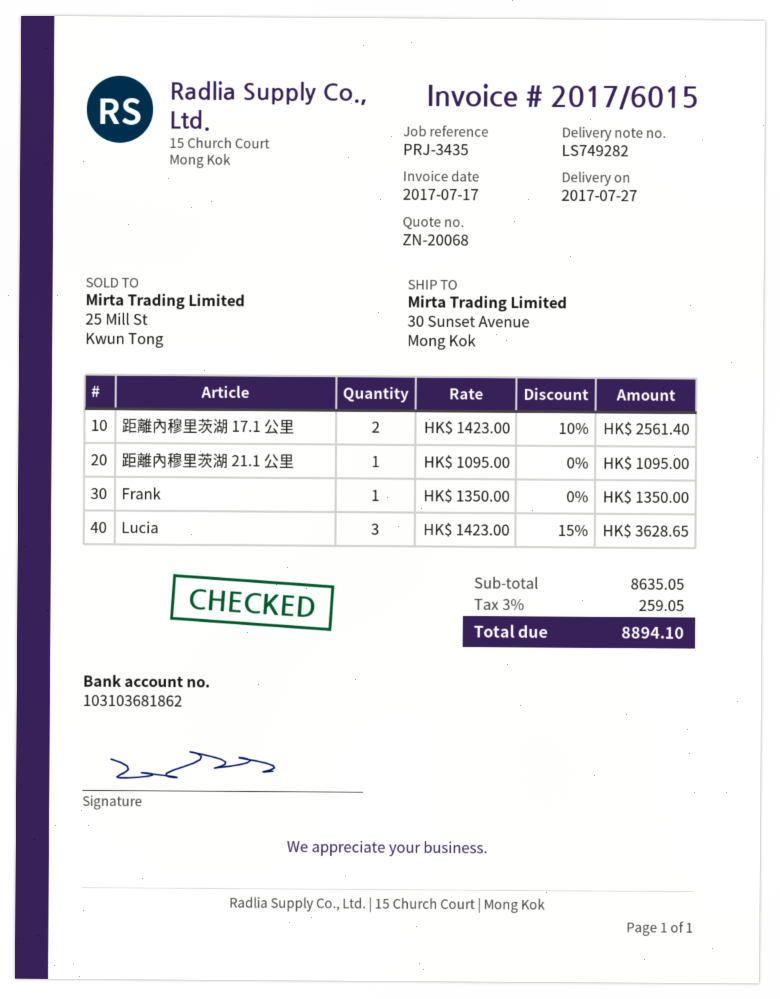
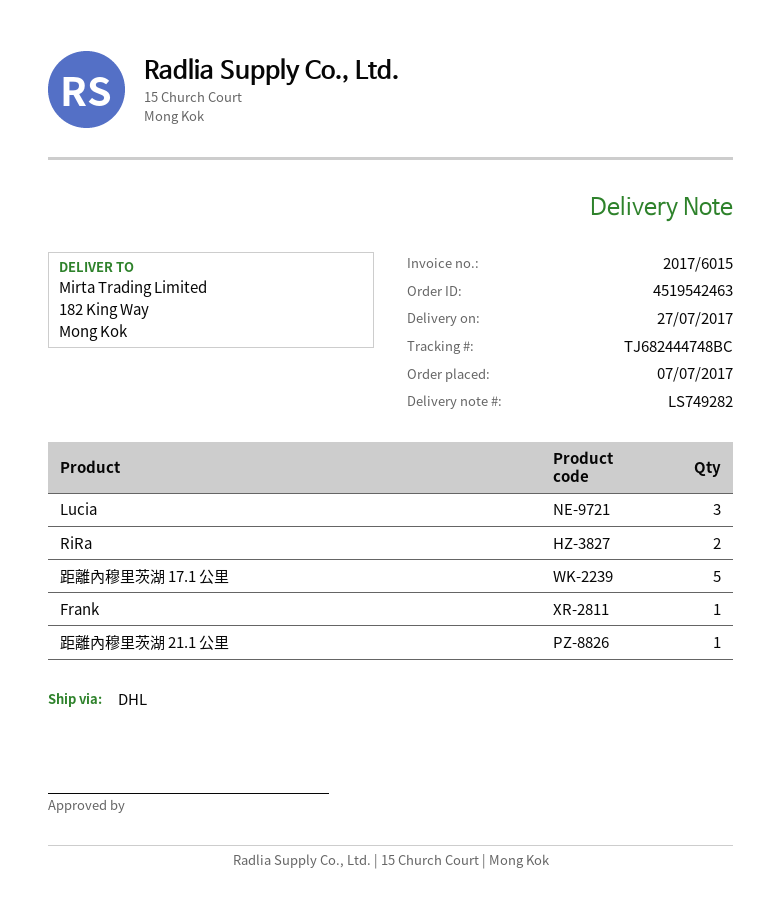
ship to: 30 Sunset Avenue, Mong Kok -> 182 King Way, Mong Kok
距離內穆里茨湖 17.1 公里: 2 -> 5
RiRa: none -> 2

